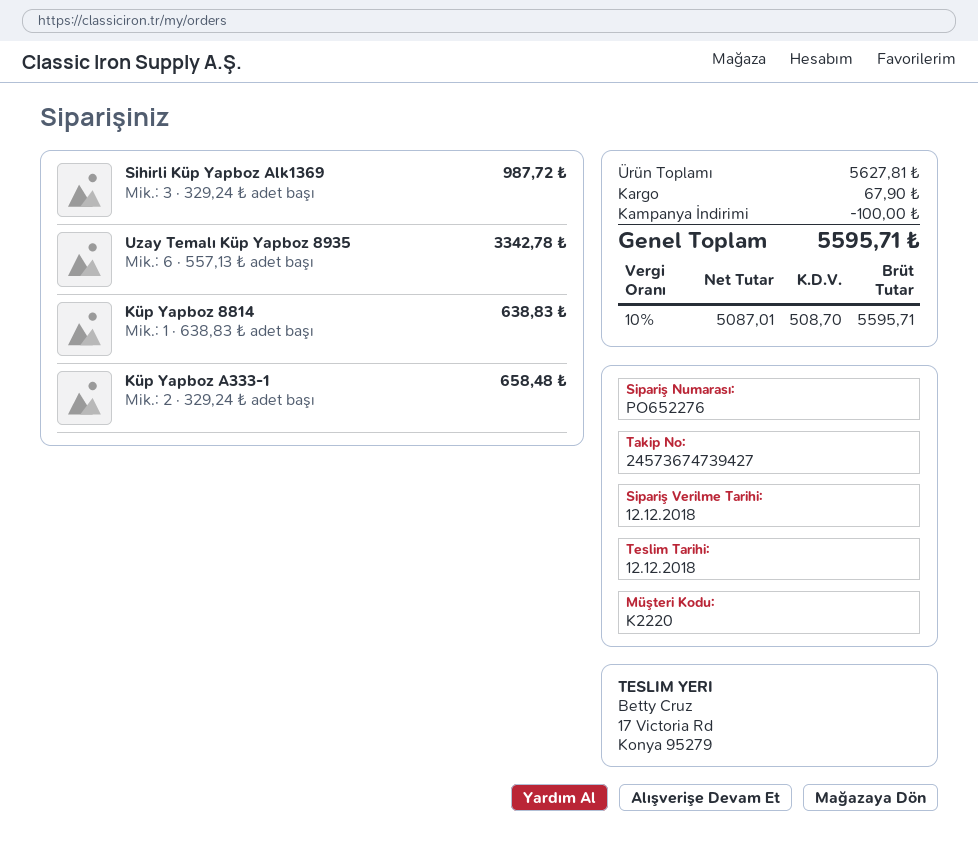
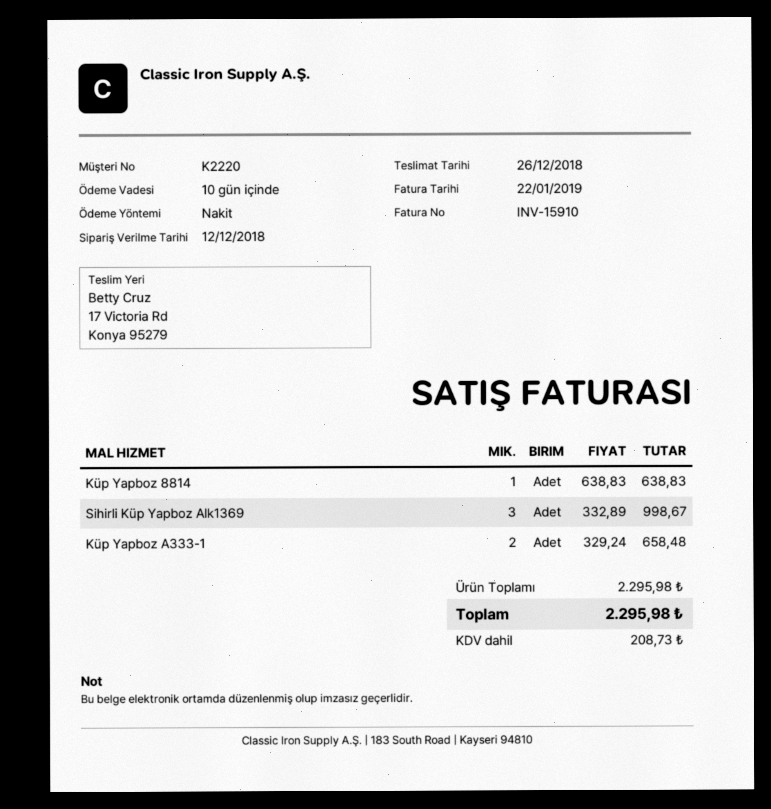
delivery date: 2018-12-12 -> 2018-12-26
Sihirli Küp Yapboz Alk1369: 3 x 329.24 = 987.72 -> 3 x 332.89 = 998.67
Uzay Temalı Küp Yapboz 8935: 6 x 557.13 = 3342.78 -> none
subtotal: 5627.81 -> 2295.98
discount: 100.00 -> none
shipping: 67.90 -> none
tax: 508.70 -> 208.73
total: 5595.71 -> 2295.98

